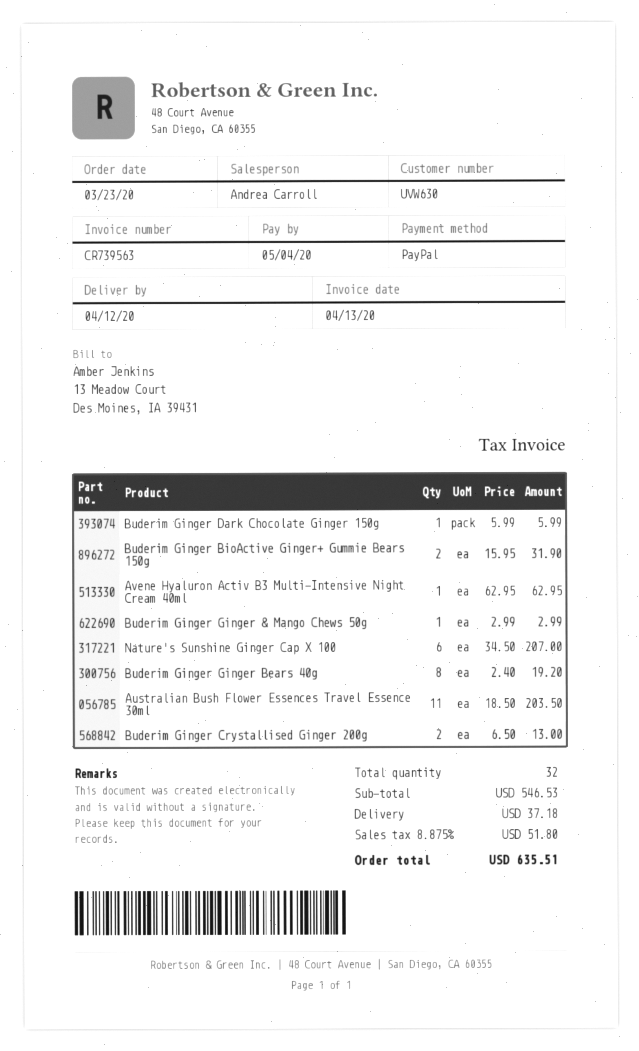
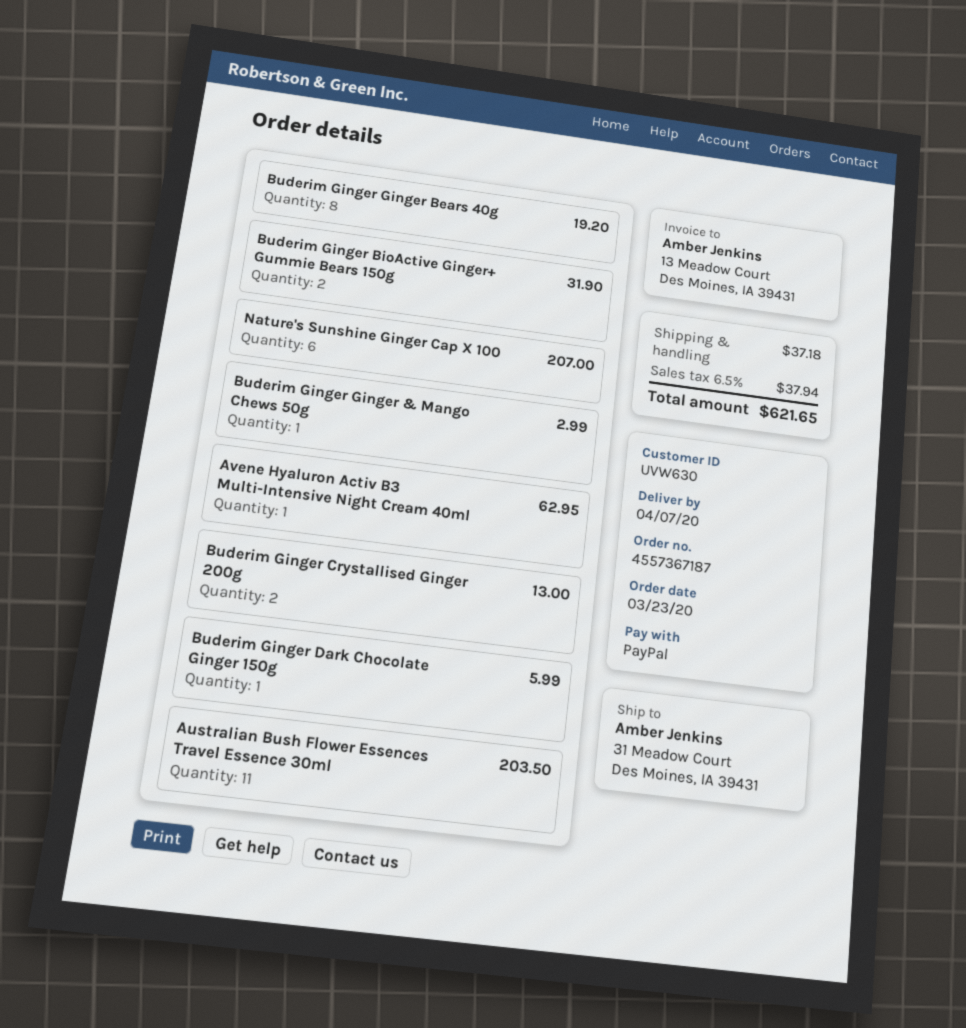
delivery date: 2020-04-12 -> 2020-04-07
tax: 8.875% = 51.80 -> 6.5% = 37.94
total: 635.51 -> 621.65

